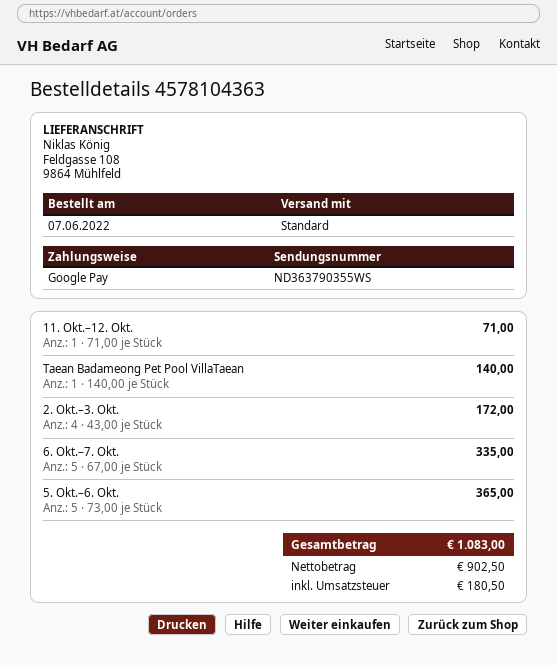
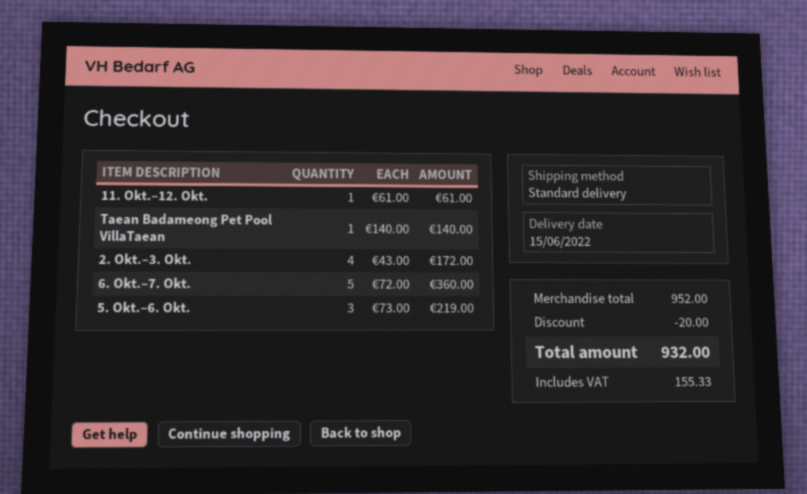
11. Okt.–12. Okt.: 1 x 71.00 = 71.00 -> 1 x 61.00 = 61.00
6. Okt.–7. Okt.: 5 x 67.00 = 335.00 -> 5 x 72.00 = 360.00
5. Okt.–6. Okt.: 5 x 73.00 = 365.00 -> 3 x 73.00 = 219.00
discount: none -> 20.00
tax: 180.50 -> 155.33
total: 1083.00 -> 932.00

